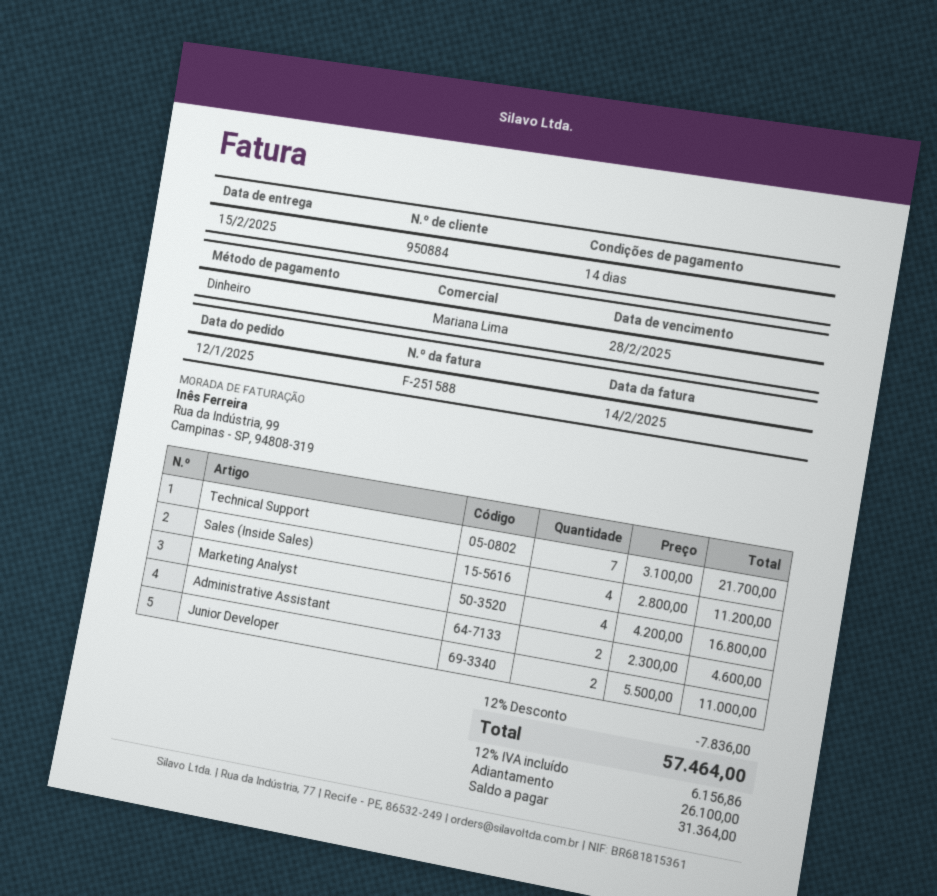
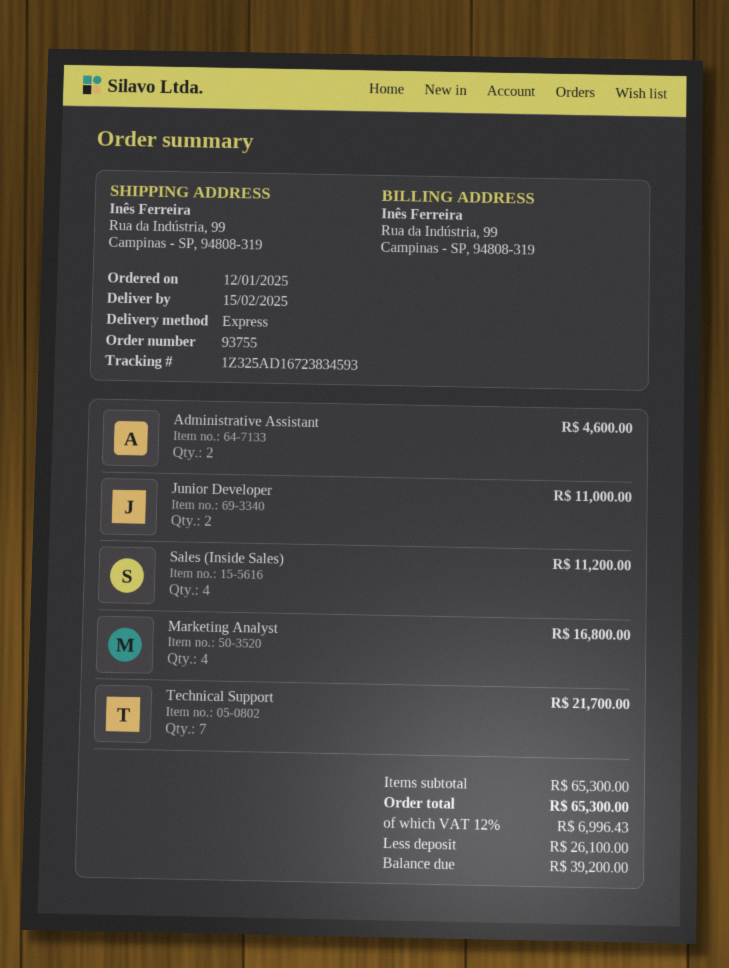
discount: 12% = 7836.00 -> none
tax: 12% = 6156.86 -> 12% = 6996.43
total: 57464.00 -> 65300.00
balance: 31364.00 -> 39200.00

